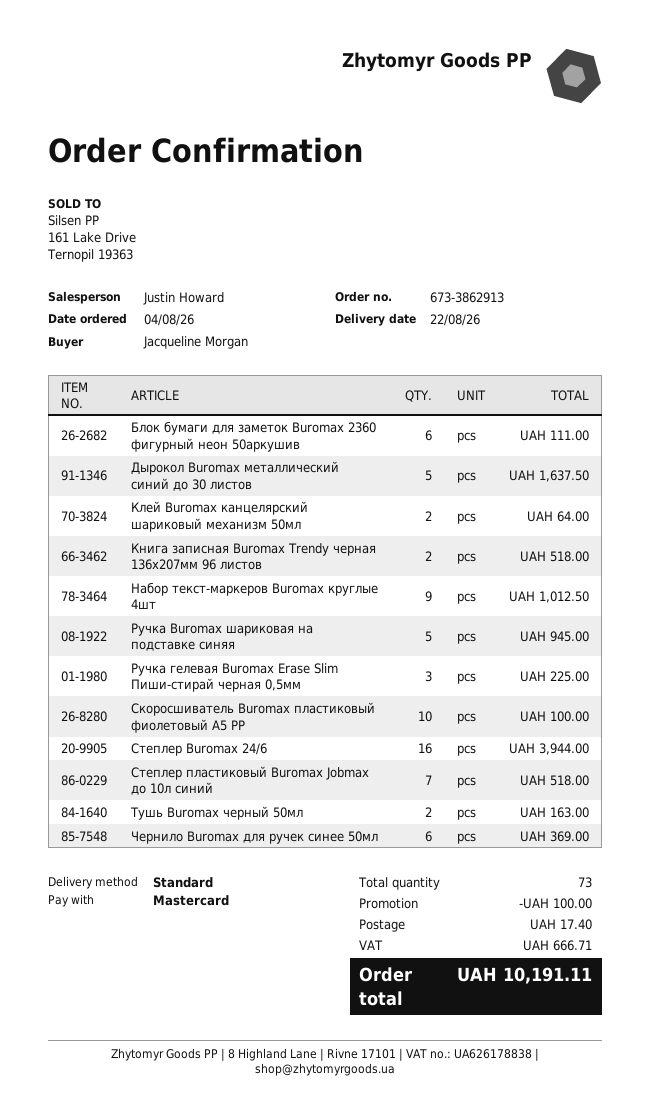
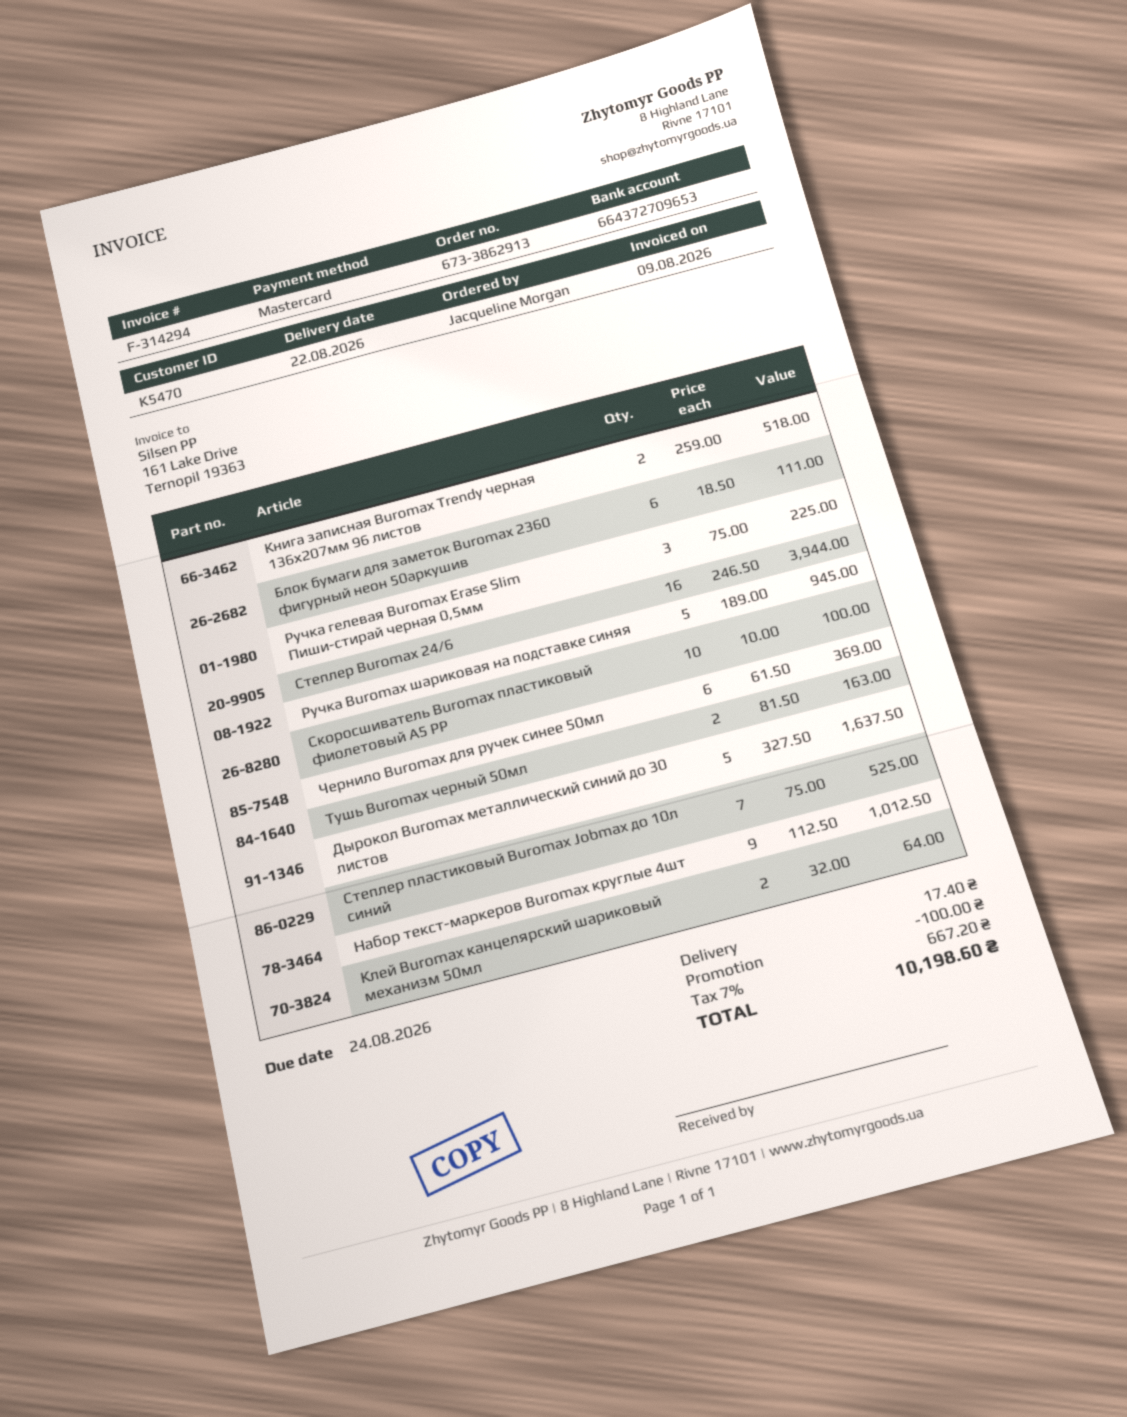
Степлер пластиковый Buromax Jobmax до 10л синий: 7 for 518.00 -> 7 for 525.00
tax: 666.71 -> 667.20
total: 10191.11 -> 10198.60

